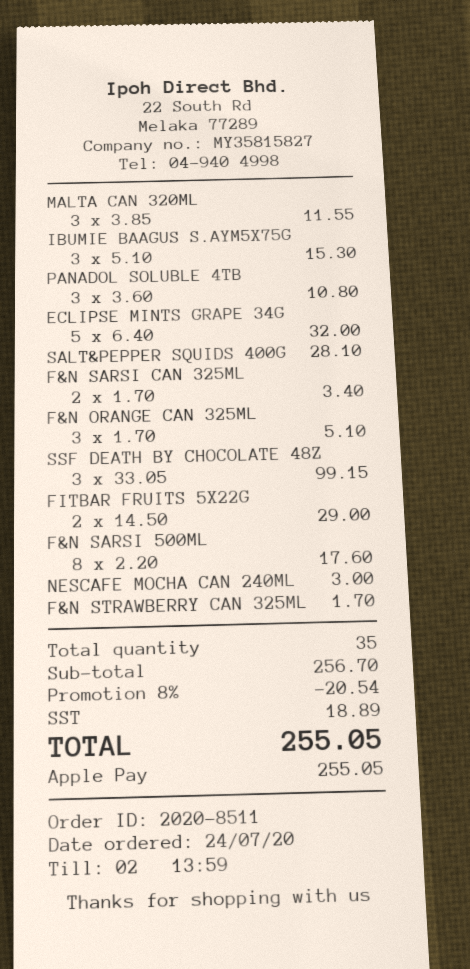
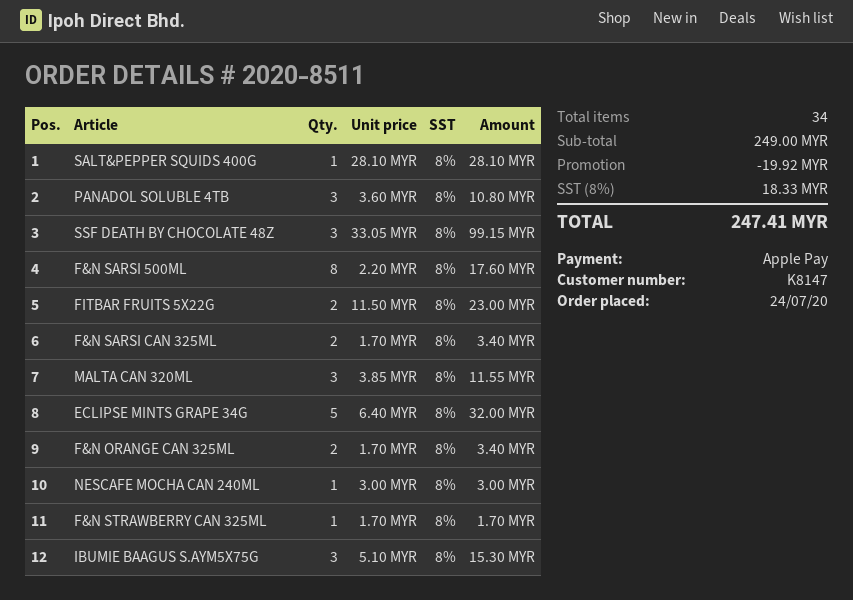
F&N ORANGE CAN 325ML: 3 x 1.70 = 5.10 -> 2 x 1.70 = 3.40
FITBAR FRUITS 5X22G: 2 x 14.50 = 29.00 -> 2 x 11.50 = 23.00
total quantity: 35 -> 34
subtotal: 256.70 -> 249.00
discount: 20.54 -> 19.92
tax: 18.89 -> 18.33
total: 255.05 -> 247.41

